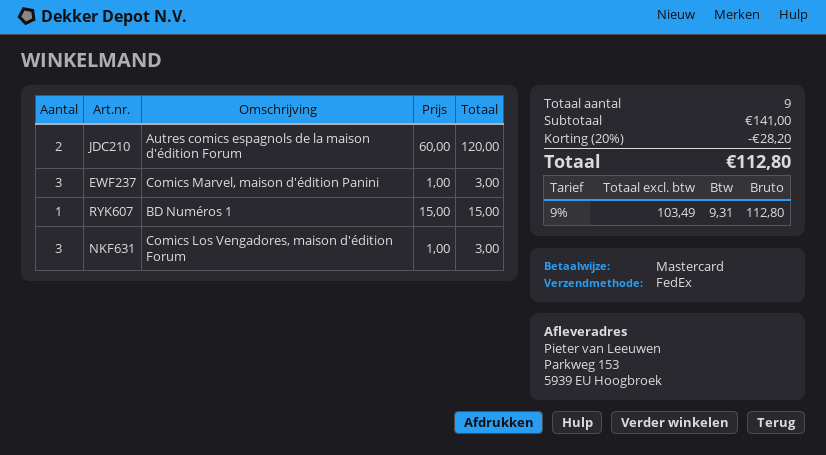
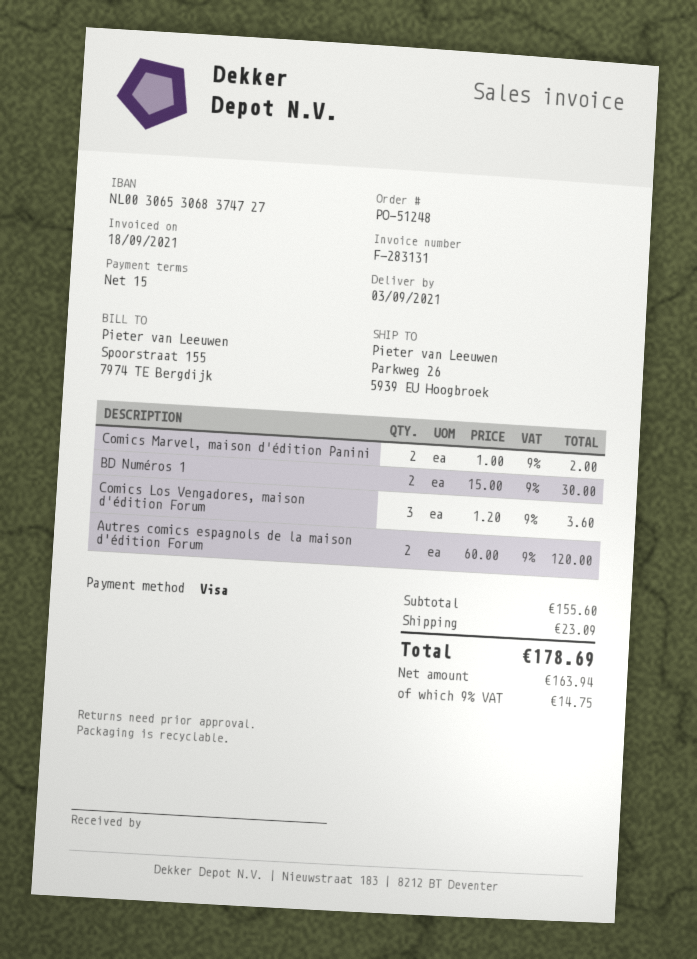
payment method: Mastercard -> Visa
ship to: Parkweg 153, 5939 EU Hoogbroek -> Parkweg 26, 5939 EU Hoogbroek
Comics Marvel, maison d'édition Panini: 3 x 1.00 = 3.00 -> 2 x 1.00 = 2.00
BD Numéros 1: 1 x 15.00 = 15.00 -> 2 x 15.00 = 30.00
Comics Los Vengadores, maison d'édition Forum: 3 x 1.00 = 3.00 -> 3 x 1.20 = 3.60
subtotal: 141.00 -> 155.60
discount: 20% = 28.20 -> none
shipping: none -> 23.09
net: 103.49 -> 163.94
tax: 9% = 9.31 -> 9% = 14.75
total: 112.80 -> 178.69

